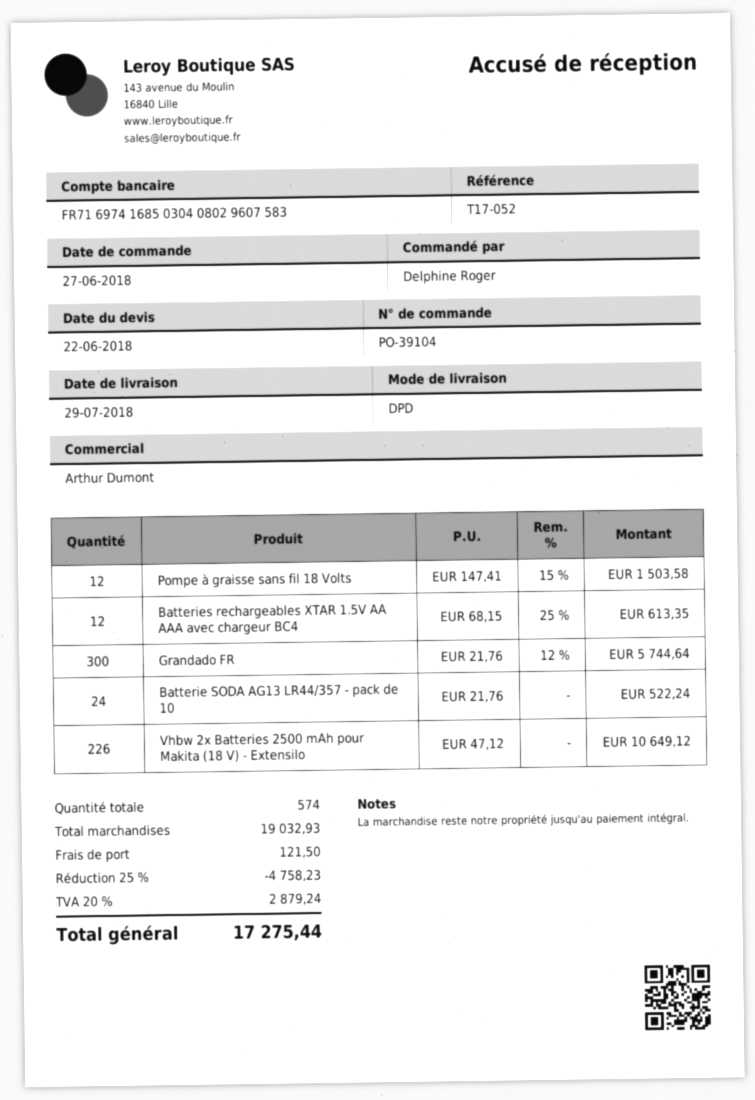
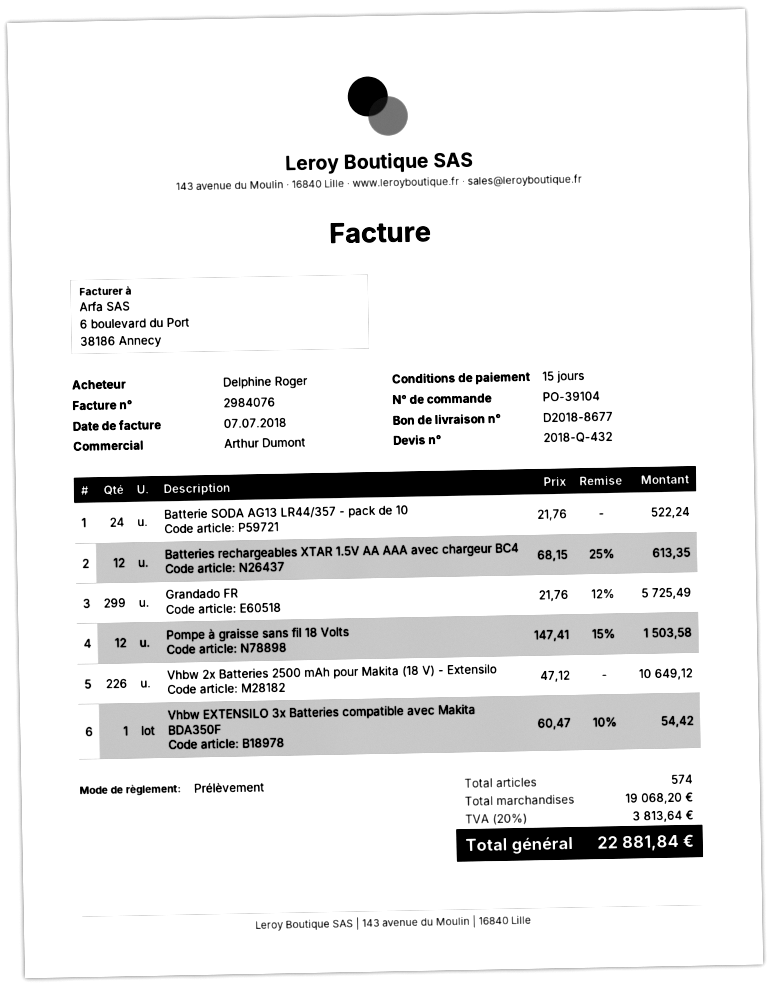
Grandado FR: 300 x 21.76 - 12% = 5744.64 -> 299 x 21.76 - 12% = 5725.49
Vhbw EXTENSILO 3x Batteries compatible avec Makita BDA350F: none -> 1 x 60.47 - 10% = 54.42
subtotal: 19032.93 -> 19068.20
discount: 25% = 4758.23 -> none
shipping: 121.50 -> none
tax: 20% = 2879.24 -> 20% = 3813.64
total: 17275.44 -> 22881.84

